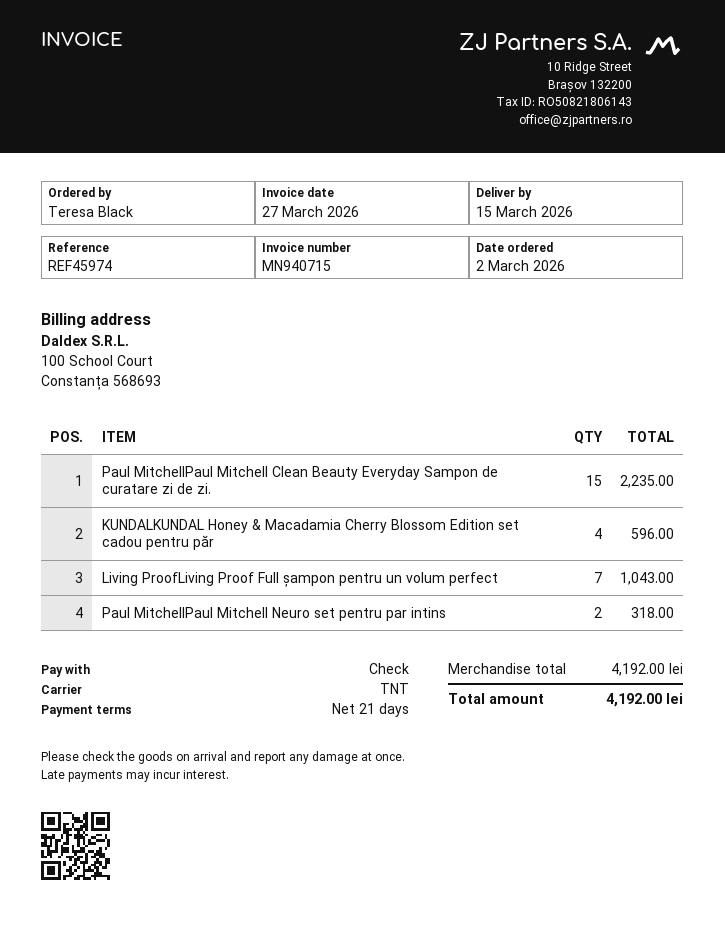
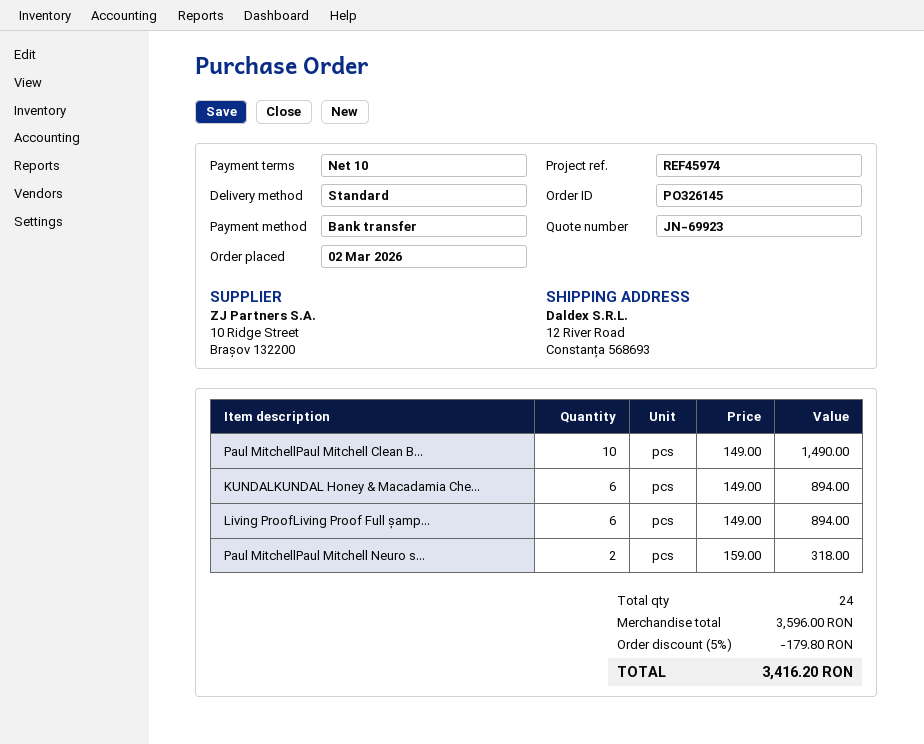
payment terms: 21 days -> 10 days
payment method: cheque -> bank transfer
shipping method: TNT -> standard
Paul MitchellPaul Mitchell Clean Beauty Everyday Sampon de curatare zi de zi.: 15 for 2235.00 -> 10 for 1490.00
KUNDALKUNDAL Honey & Macadamia Cherry Blossom Edition set cadou pentru păr: 4 for 596.00 -> 6 for 894.00
Living ProofLiving Proof Full șampon pentru un volum perfect: 7 for 1043.00 -> 6 for 894.00
subtotal: 4192.00 -> 3596.00
discount: none -> 5% = 179.80
total: 4192.00 -> 3416.20

